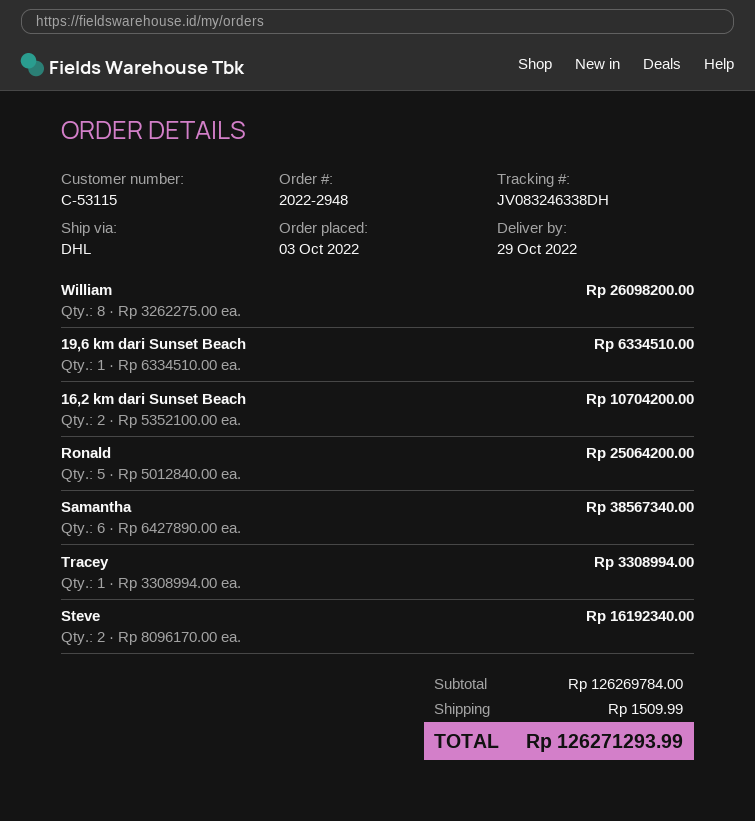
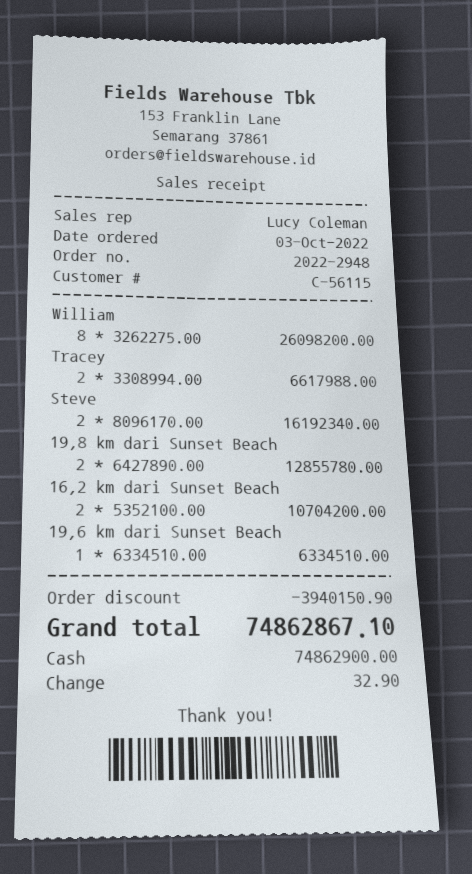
customer number: C-53115 -> C-56115
Ronald: 5 x 5012840.00 = 25064200.00 -> none
Samantha: 6 x 6427890.00 = 38567340.00 -> none
Tracey: 1 x 3308994.00 = 3308994.00 -> 2 x 3308994.00 = 6617988.00
19,8 km dari Sunset Beach: none -> 2 x 6427890.00 = 12855780.00
discount: none -> 3940150.90
shipping: 1509.99 -> none
total: 126271293.99 -> 74862867.10

